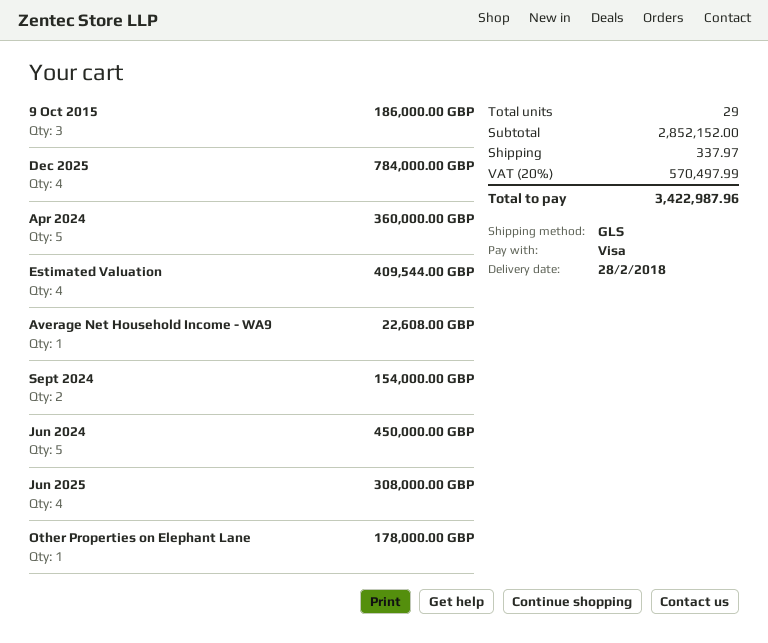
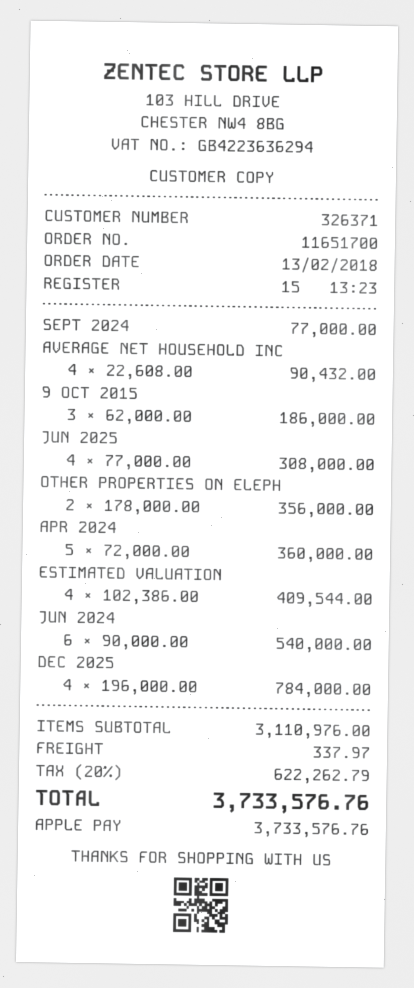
payment method: Visa -> Apple Pay
Average Net Household Income - WA9: 1 for 22608.00 -> 4 for 90432.00
Sept 2024: 2 for 154000.00 -> 1 for 77000.00
Jun 2024: 5 for 450000.00 -> 6 for 540000.00
Other Properties on Elephant Lane: 1 for 178000.00 -> 2 for 356000.00
subtotal: 2852152.00 -> 3110976.00
tax: 20% = 570497.99 -> 20% = 622262.79
total: 3422987.96 -> 3733576.76

